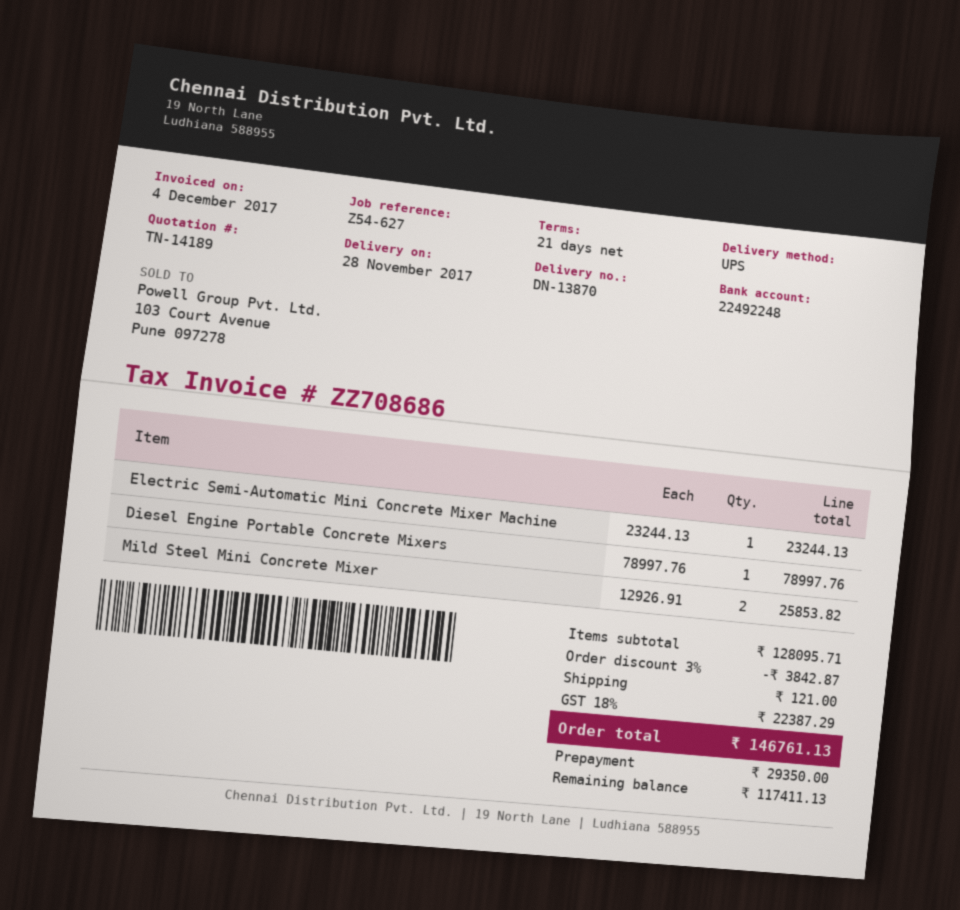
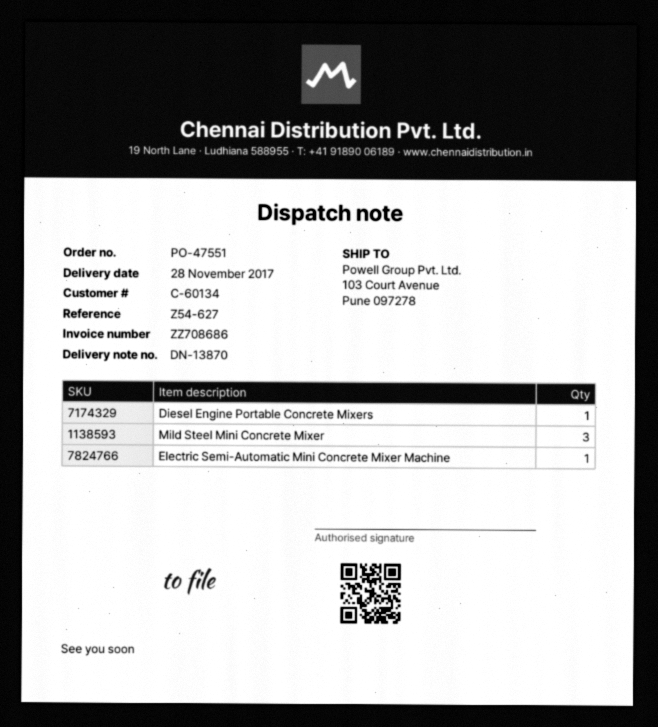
Mild Steel Mini Concrete Mixer: 2 -> 3

